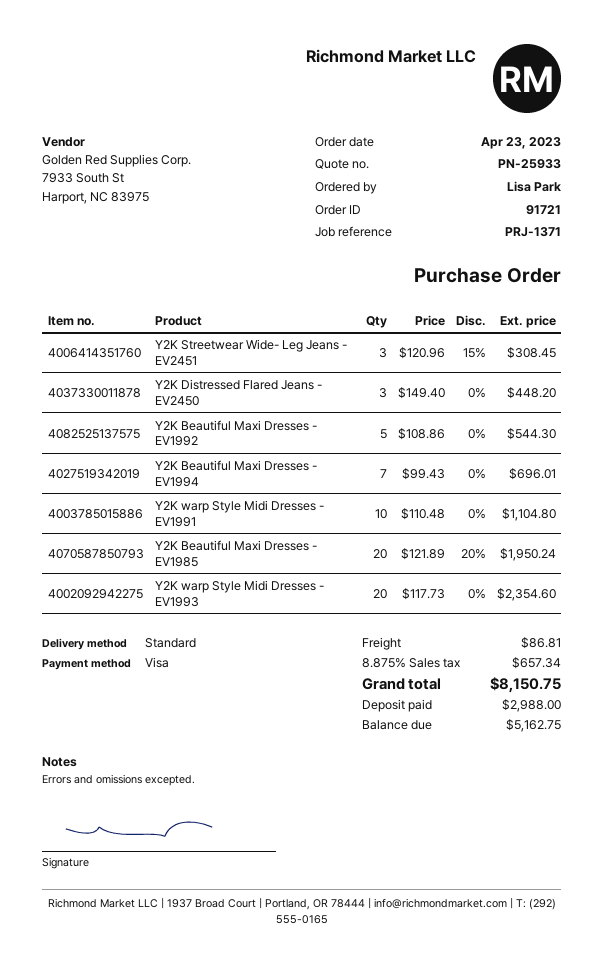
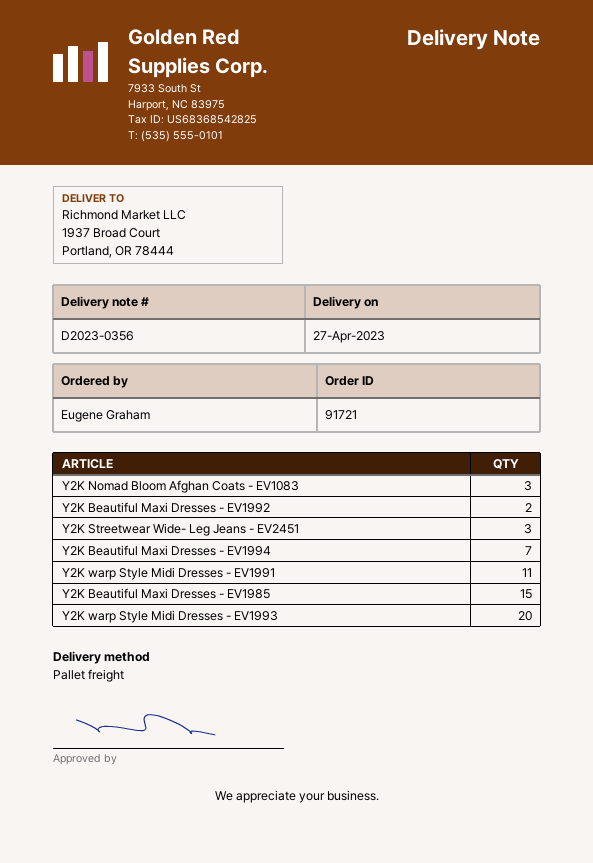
ordered by: Lisa Park -> Eugene Graham
shipping method: standard -> pallet freight
Y2K Distressed Flared Jeans - EV2450: 3 -> none
Y2K Beautiful Maxi Dresses - EV1992: 5 -> 2
Y2K warp Style Midi Dresses - EV1991: 10 -> 11
Y2K Beautiful Maxi Dresses - EV1985: 20 -> 15
Y2K Nomad Bloom Afghan Coats - EV1083: none -> 3

